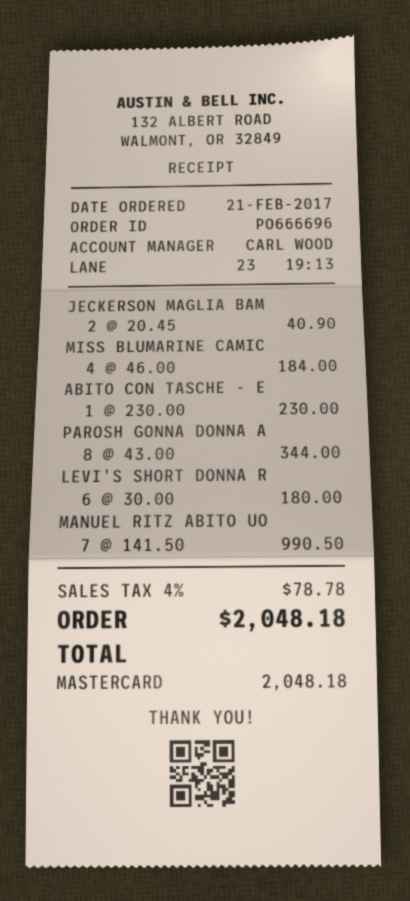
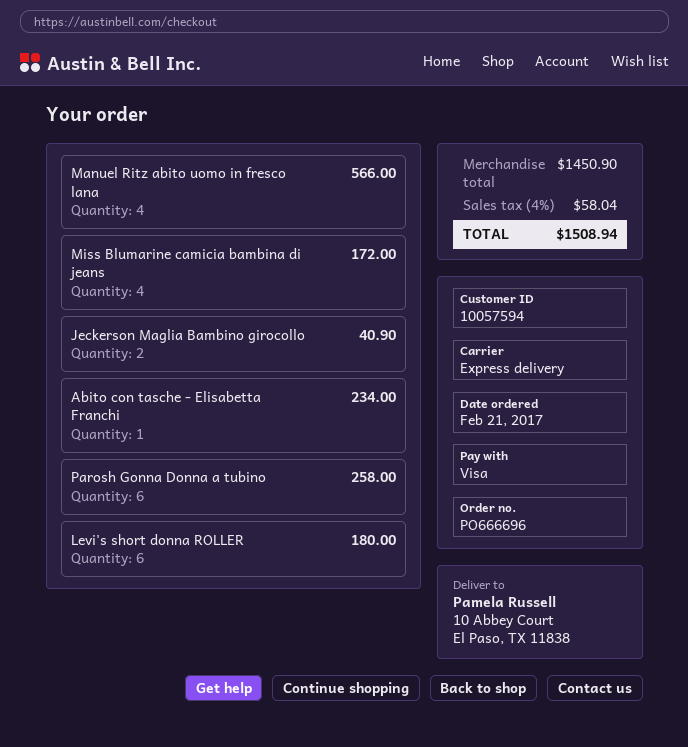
payment method: Mastercard -> Visa
MISS BLUMARINE CAMIC: 4 for 184.00 -> 4 for 172.00
ABITO CON TASCHE - E: 1 for 230.00 -> 1 for 234.00
PAROSH GONNA DONNA A: 8 for 344.00 -> 6 for 258.00
MANUEL RITZ ABITO UO: 7 for 990.50 -> 4 for 566.00
tax: 4% = 78.78 -> 4% = 58.04
total: 2048.18 -> 1508.94

